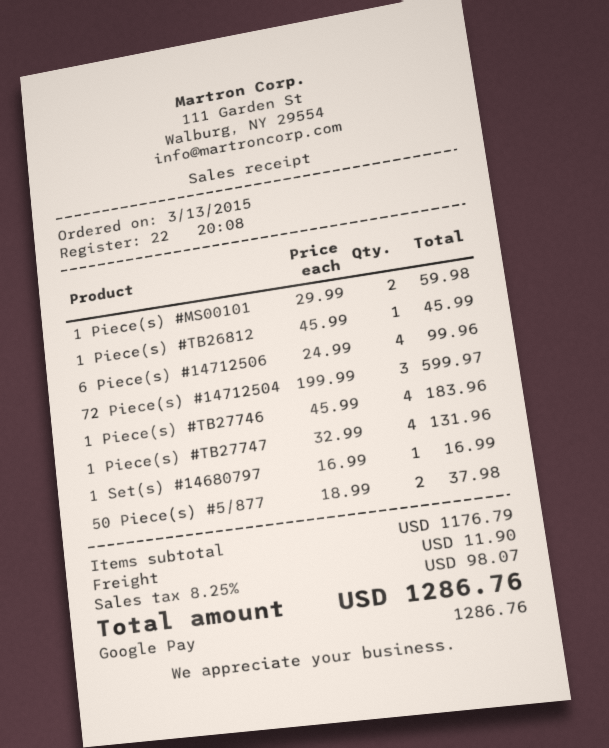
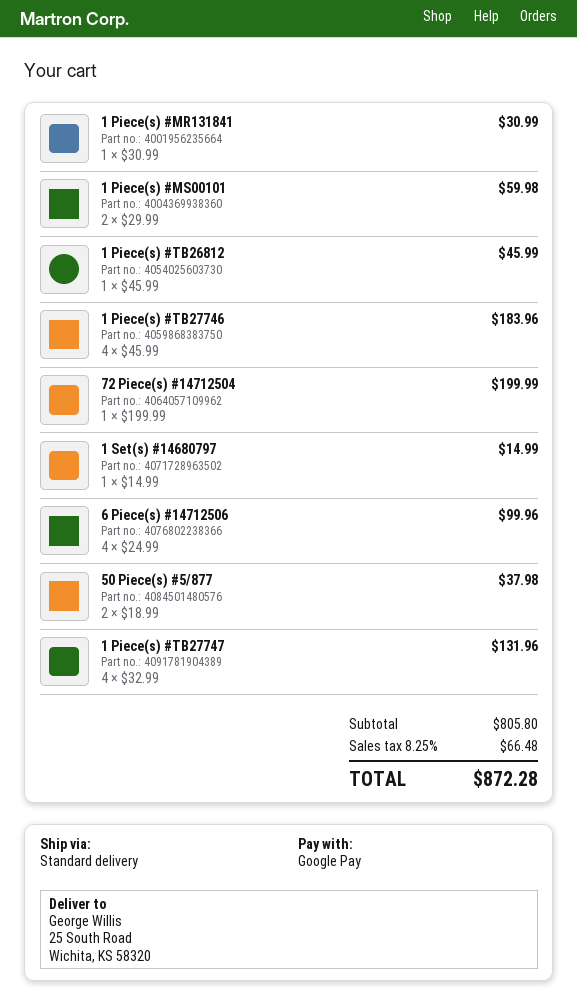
72 Piece(s) #14712504: 3 x 199.99 = 599.97 -> 1 x 199.99 = 199.99
1 Set(s) #14680797: 1 x 16.99 = 16.99 -> 1 x 14.99 = 14.99
1 Piece(s) #MR131841: none -> 1 x 30.99 = 30.99
subtotal: 1176.79 -> 805.80
shipping: 11.90 -> none
tax: 8.25% = 98.07 -> 8.25% = 66.48
total: 1286.76 -> 872.28

